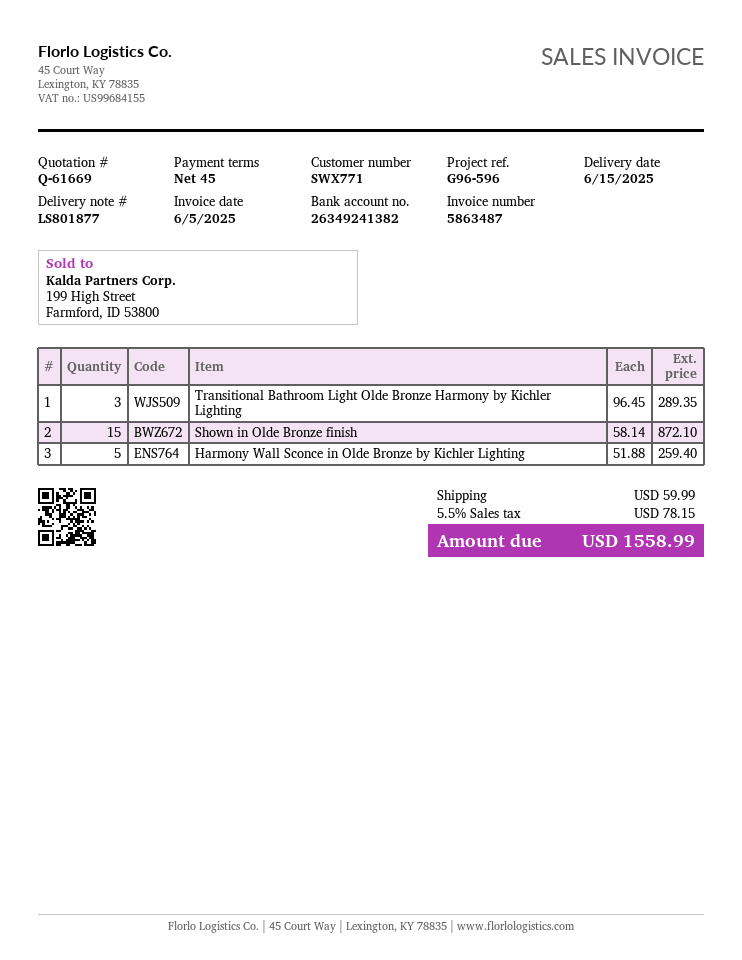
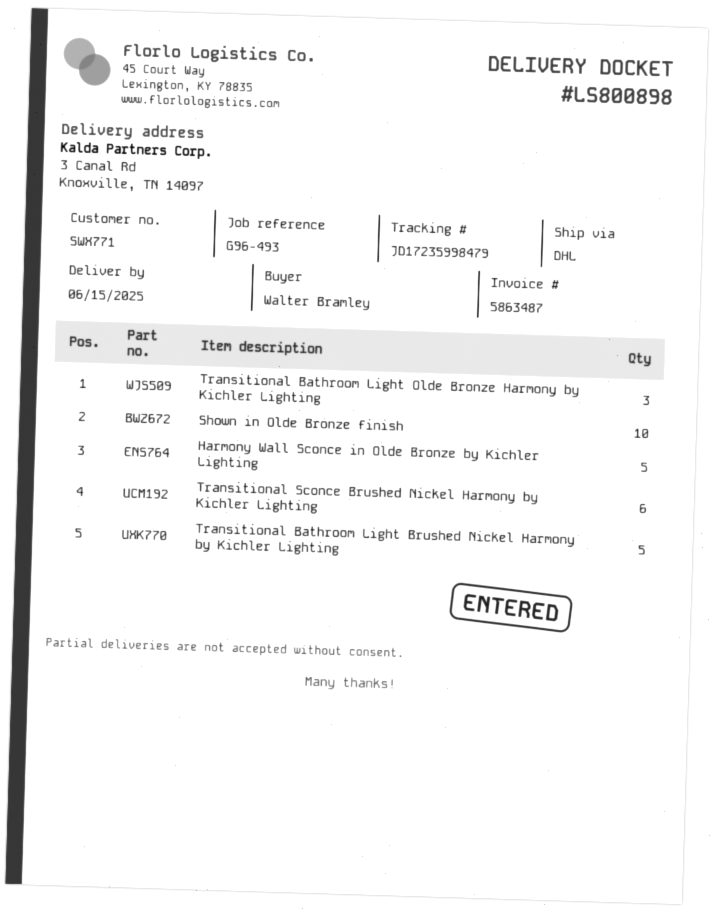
delivery note number: LS801877 -> LS800898
reference: G96-596 -> G96-493
Shown in Olde Bronze finish: 15 -> 10
Transitional Sconce Brushed Nickel Harmony by Kichler Lighting: none -> 6
Transitional Bathroom Light Brushed Nickel Harmony by Kichler Lighting: none -> 5

